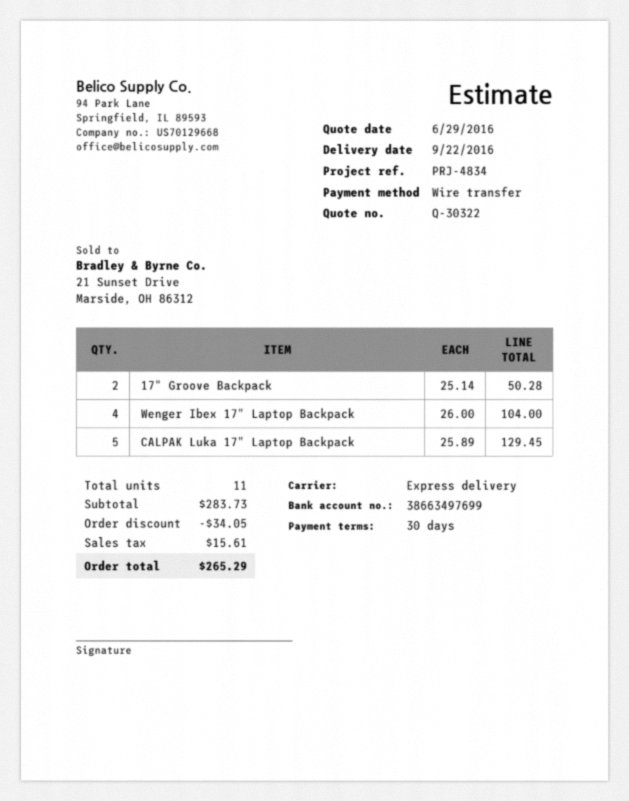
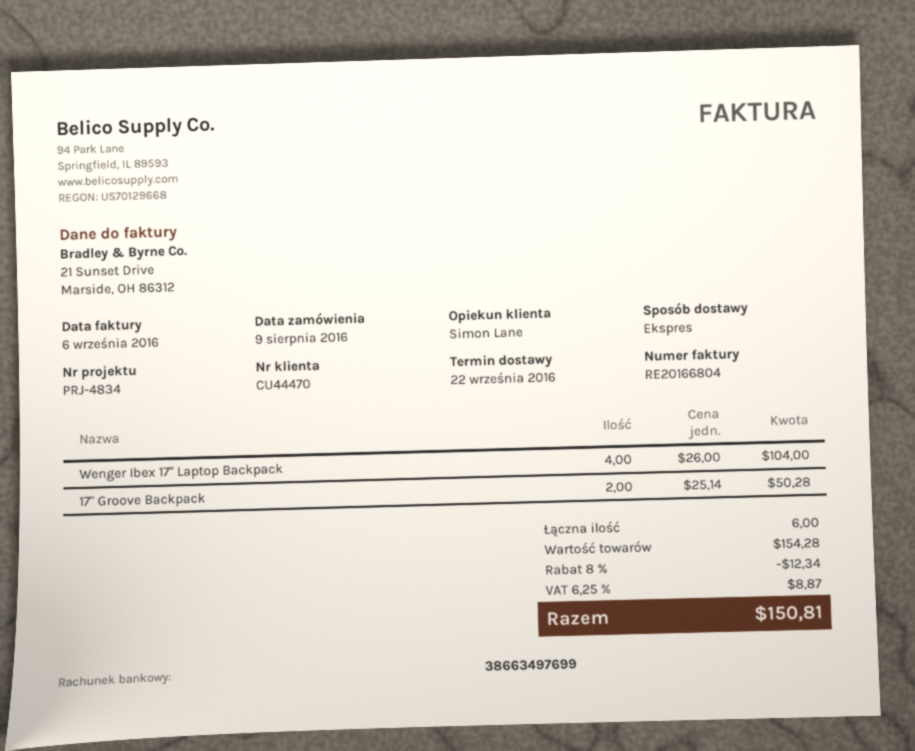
CALPAK Luka 17" Laptop Backpack: 5 x 25.89 = 129.45 -> none
total quantity: 11 -> 6
subtotal: 283.73 -> 154.28
discount: 34.05 -> 12.34
tax: 15.61 -> 8.87
total: 265.29 -> 150.81

